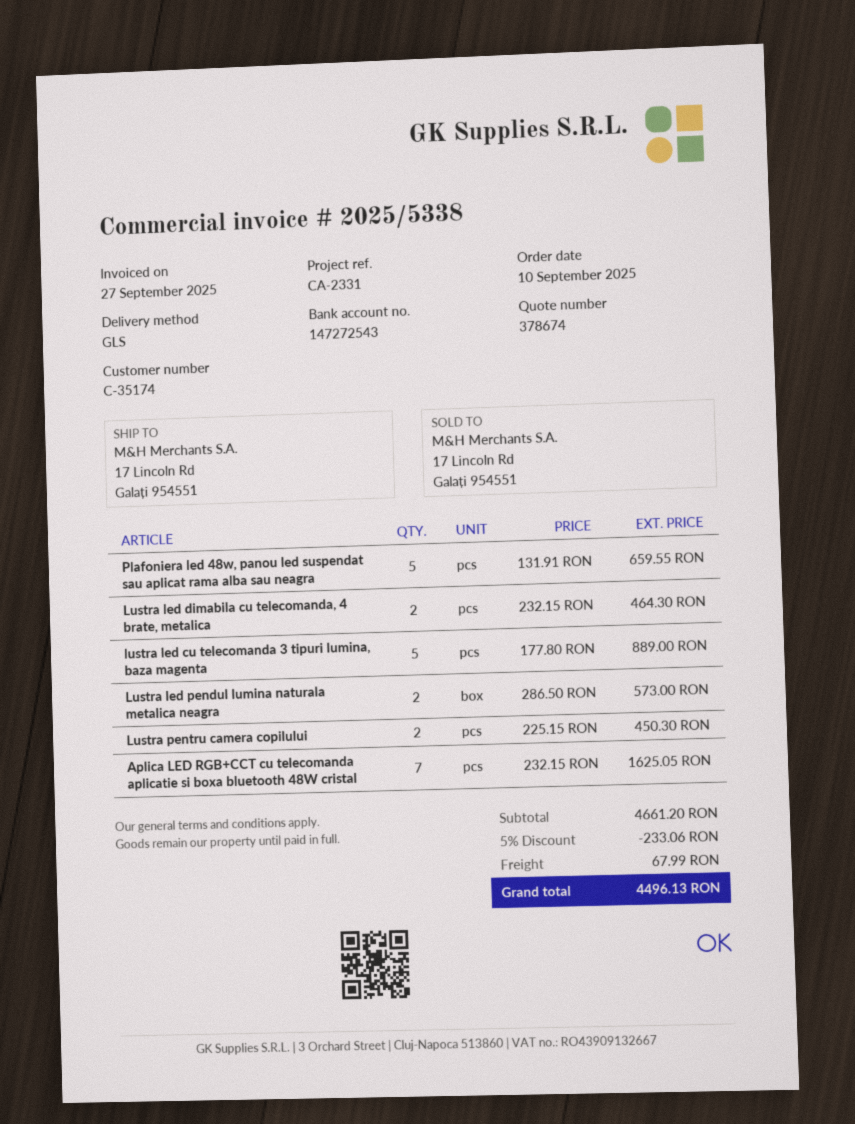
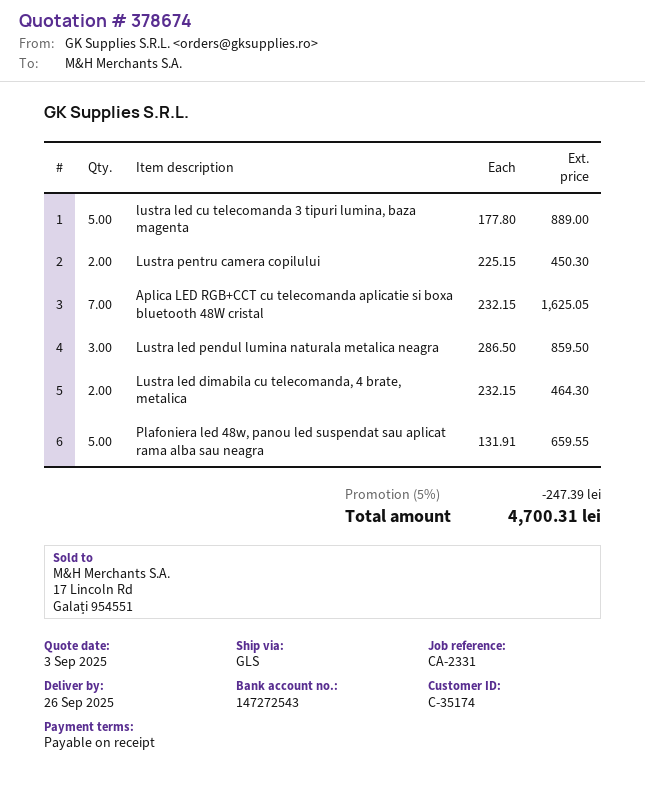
Lustra led pendul lumina naturala metalica neagra: 2 x 286.50 = 573.00 -> 3 x 286.50 = 859.50
discount: 5% = 233.06 -> 5% = 247.39
shipping: 67.99 -> none
total: 4496.13 -> 4700.31

